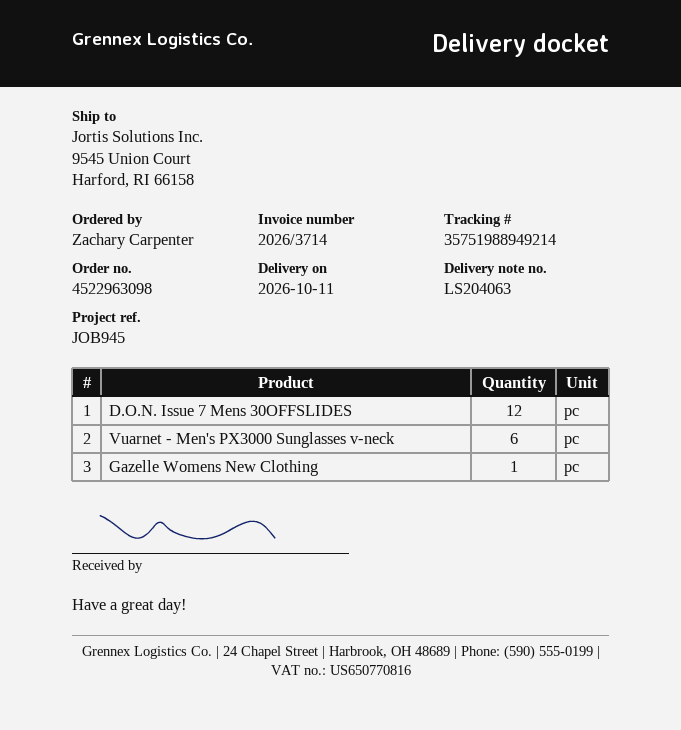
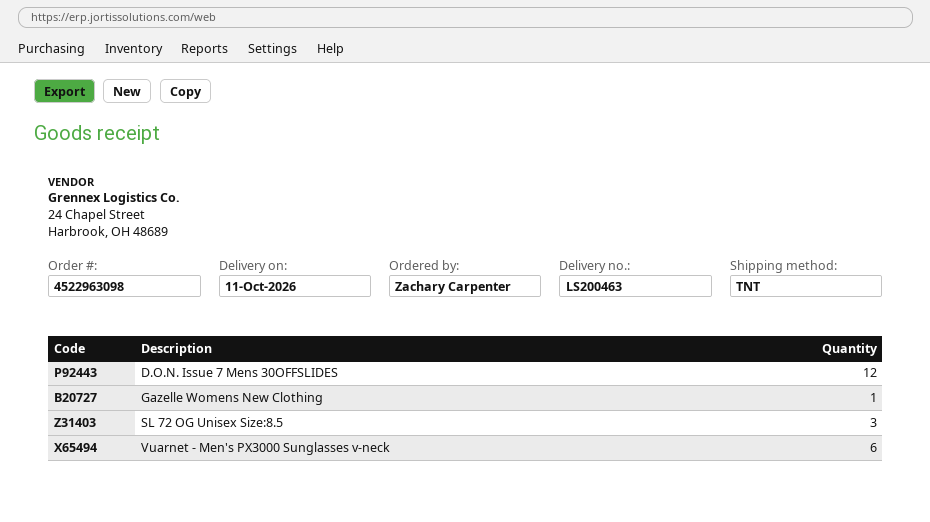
delivery note number: LS204063 -> LS200463
SL 72 OG Unisex Size:8.5: none -> 3

